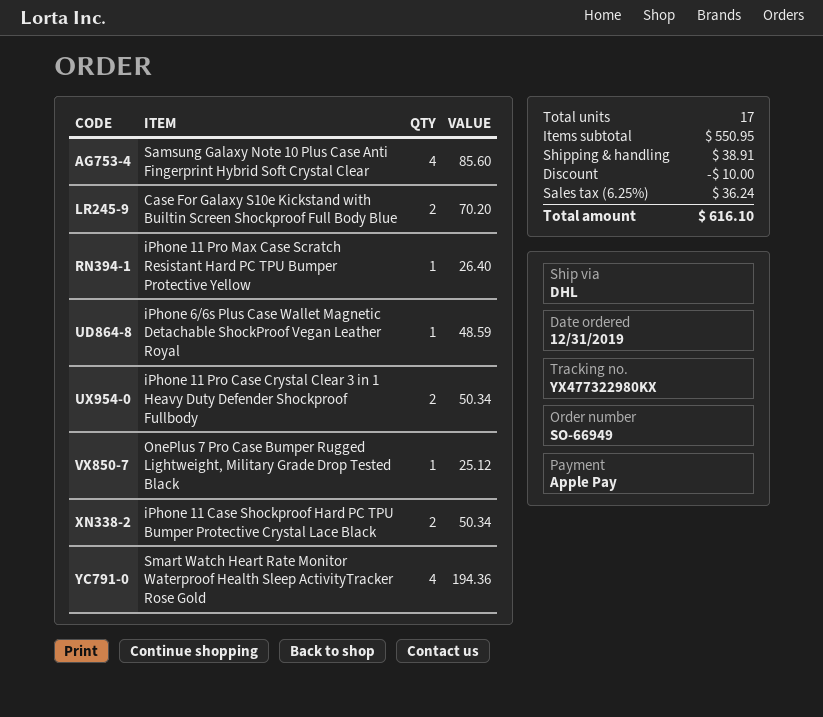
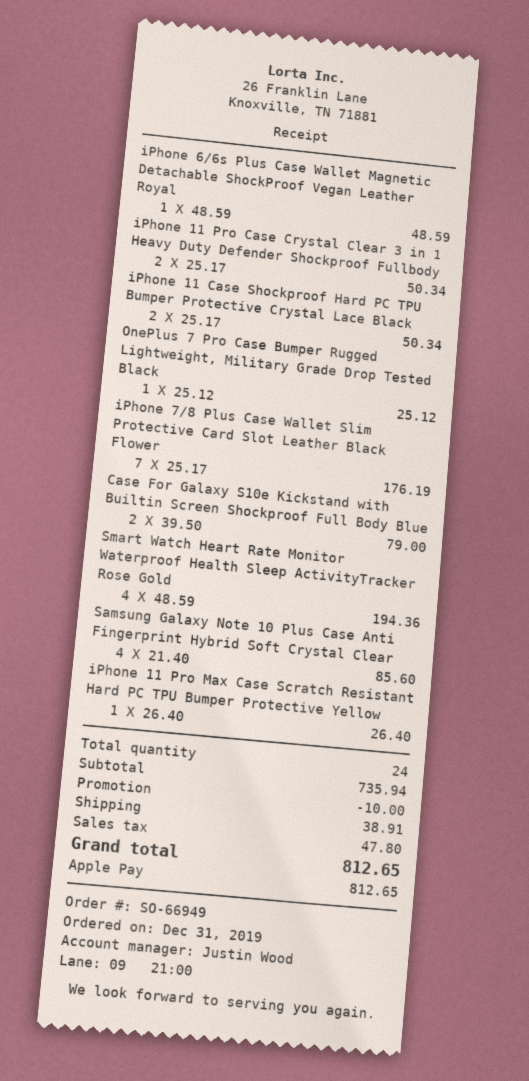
Case For Galaxy S10e Kickstand with Builtin Screen Shockproof Full Body Blue: 2 for 70.20 -> 2 for 79.00
iPhone 7/8 Plus Case Wallet Slim Protective Card Slot Leather Black Flower: none -> 7 for 176.19
total quantity: 17 -> 24
subtotal: 550.95 -> 735.94
tax: 36.24 -> 47.80
total: 616.10 -> 812.65

